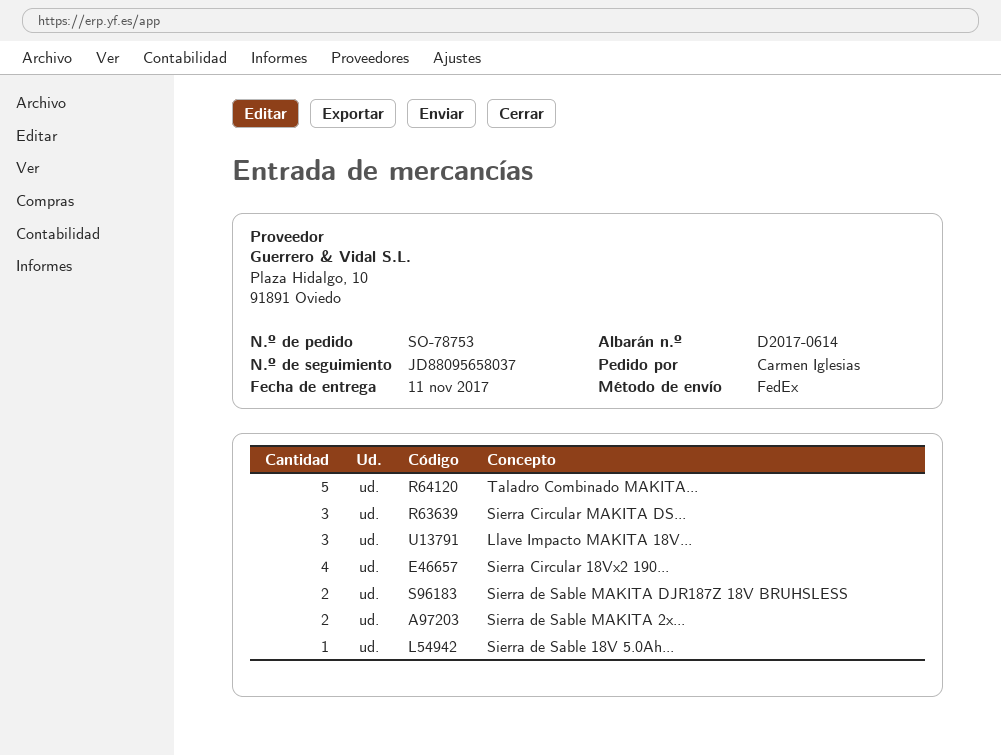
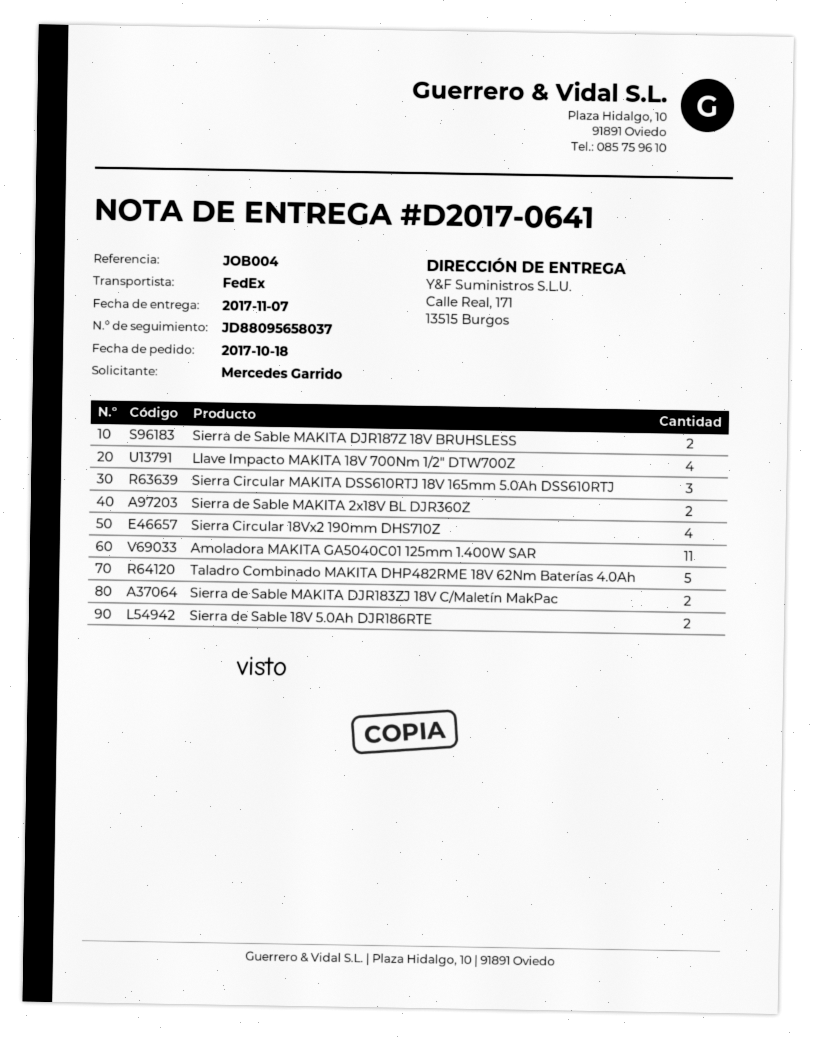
delivery note number: D2017-0614 -> D2017-0641
delivery date: 2017-11-11 -> 2017-11-07
ordered by: Carmen Iglesias -> Mercedes Garrido
Llave Impacto MAKITA 18V...: 3 -> 4
Sierra de Sable 18V 5.0Ah...: 1 -> 2
Amoladora MAKITA GA5040C01 125mm 1.400W SAR: none -> 11
Sierra de Sable MAKITA DJR183ZJ 18V C/Maletín MakPac: none -> 2

